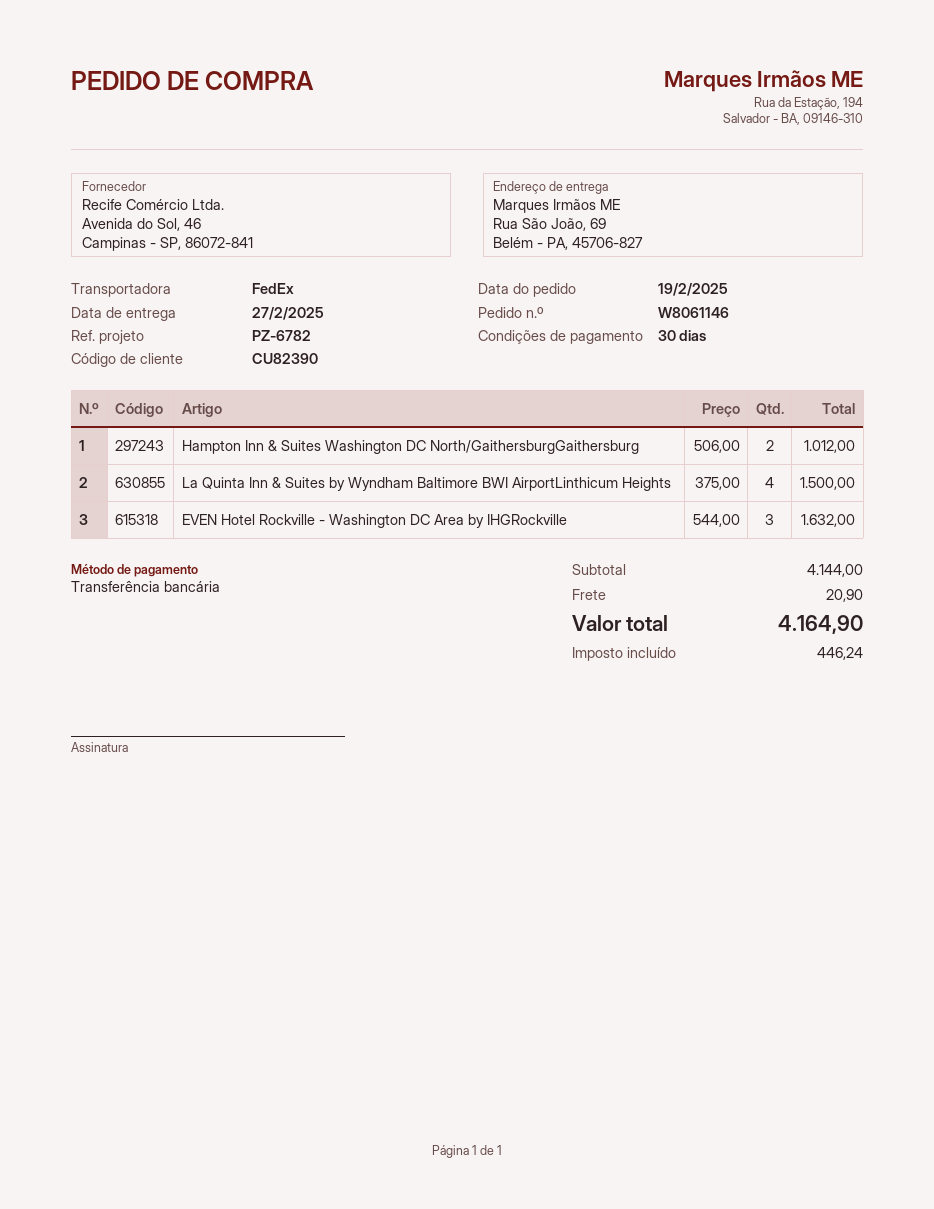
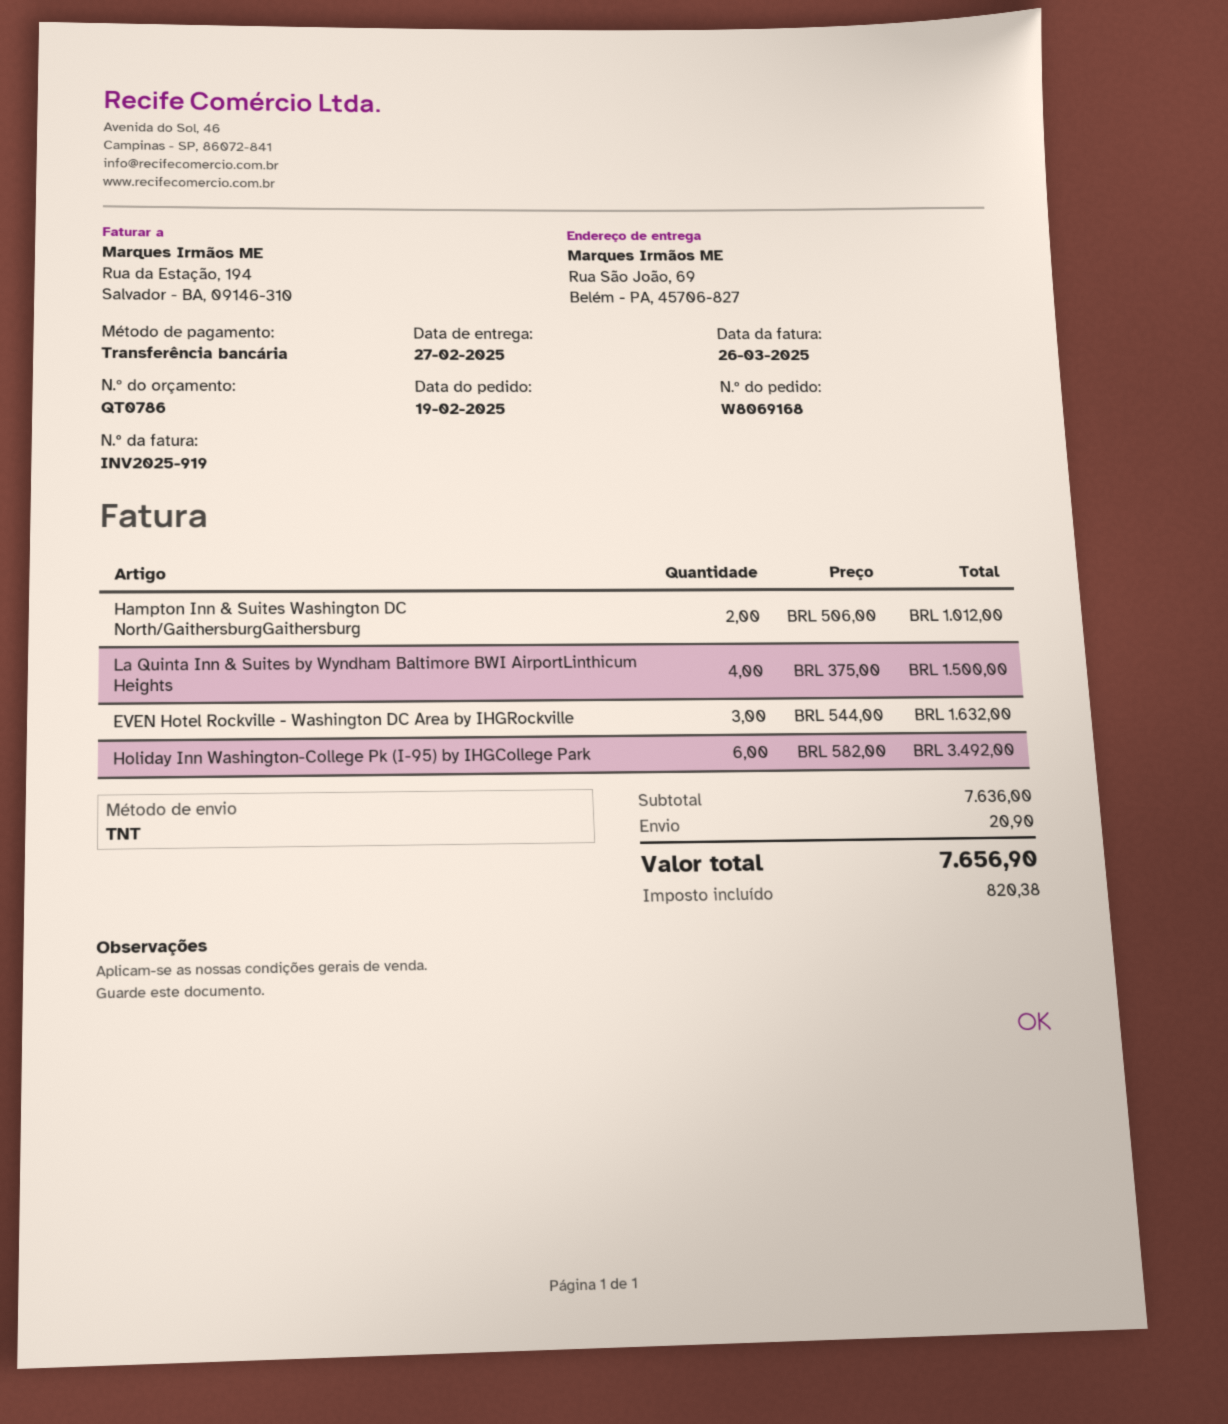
order number: W8061146 -> W8069168
shipping method: FedEx -> TNT
Holiday Inn Washington-College Pk (I-95) by IHGCollege Park: none -> 6 x 582.00 = 3492.00
subtotal: 4144.00 -> 7636.00
tax: 446.24 -> 820.38
total: 4164.90 -> 7656.90

